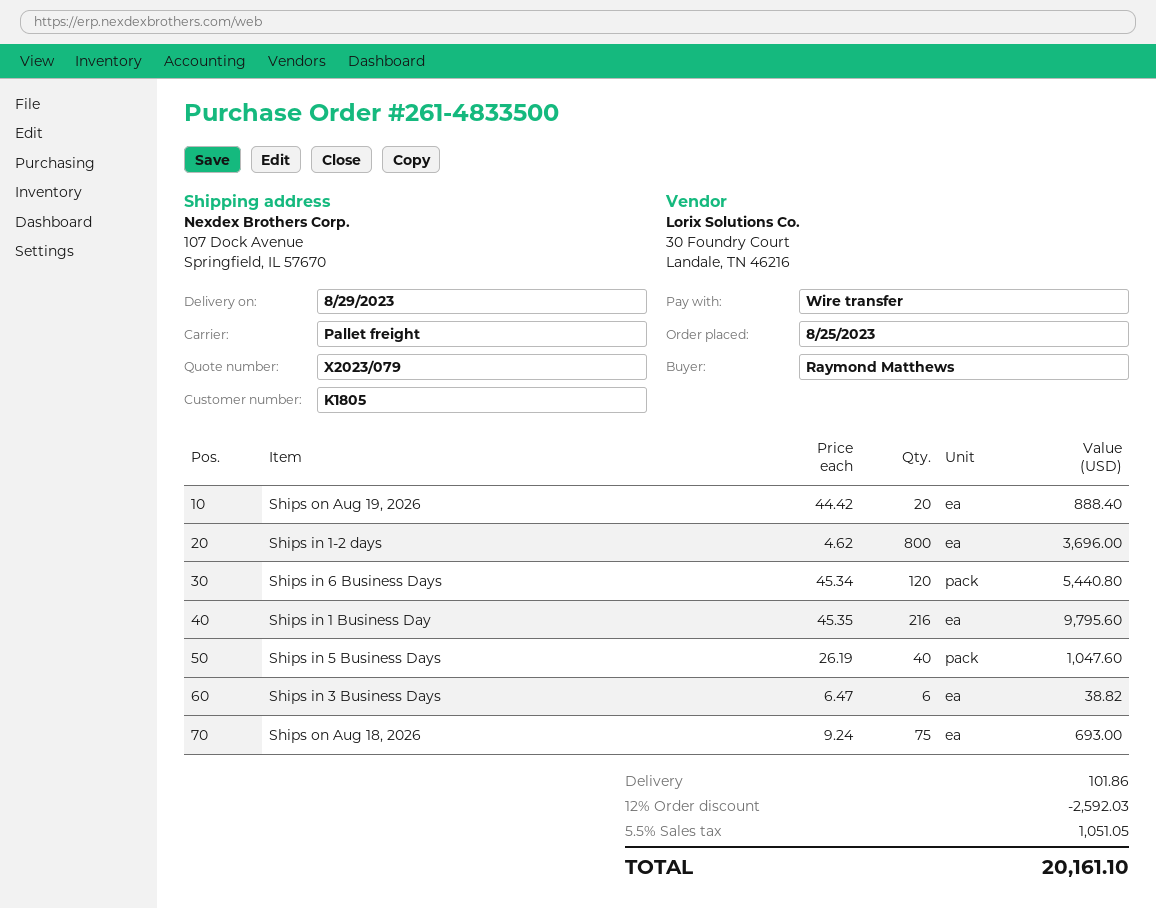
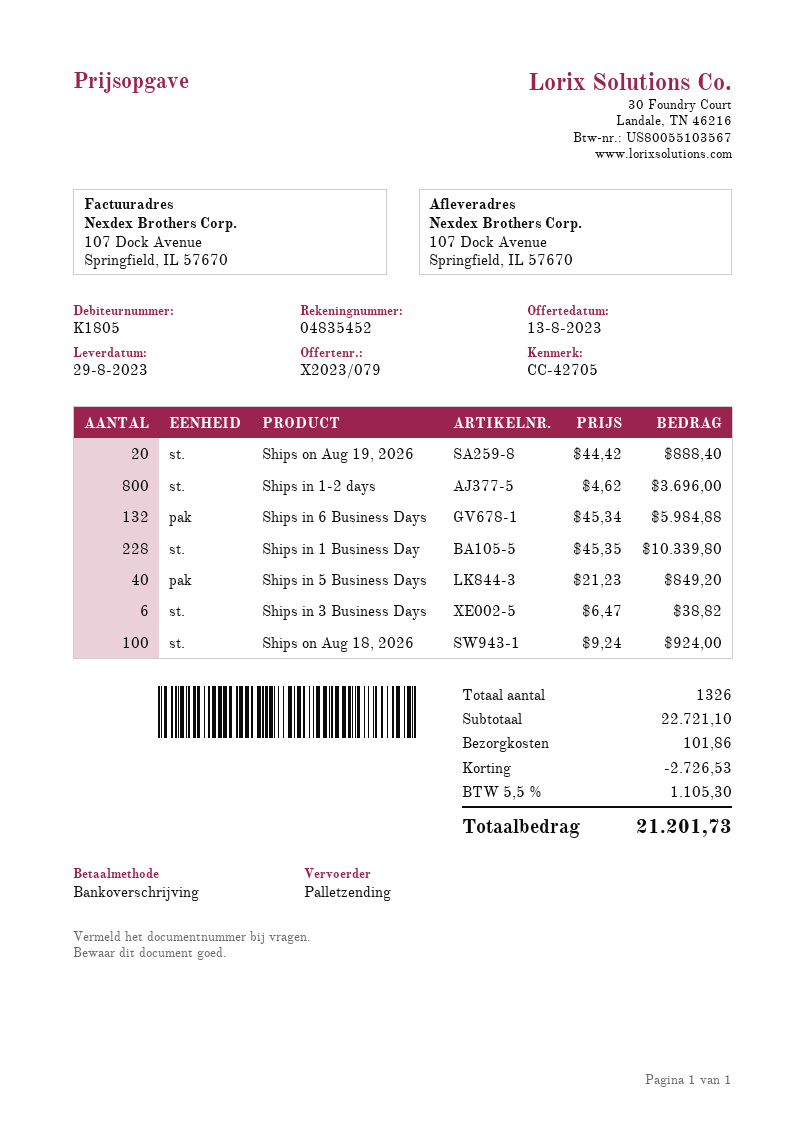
Ships in 6 Business Days: 120 x 45.34 = 5440.80 -> 132 x 45.34 = 5984.88
Ships in 1 Business Day: 216 x 45.35 = 9795.60 -> 228 x 45.35 = 10339.80
Ships in 5 Business Days: 40 x 26.19 = 1047.60 -> 40 x 21.23 = 849.20
Ships on Aug 18, 2026: 75 x 9.24 = 693.00 -> 100 x 9.24 = 924.00
discount: 2592.03 -> 2726.53
tax: 5.5% = 1051.05 -> 5.5% = 1105.30
total: 20161.10 -> 21201.73

